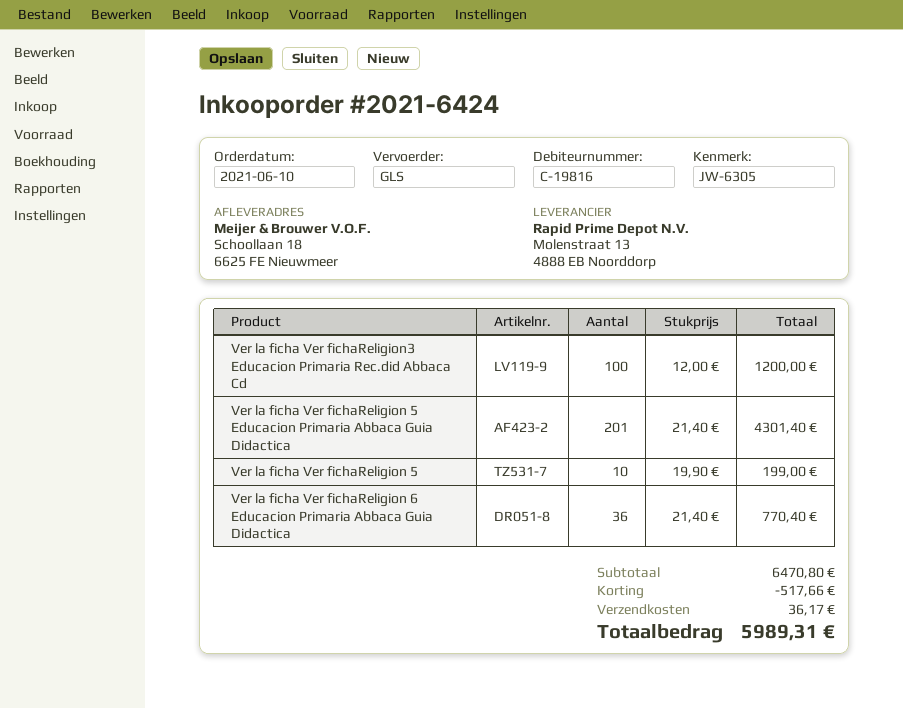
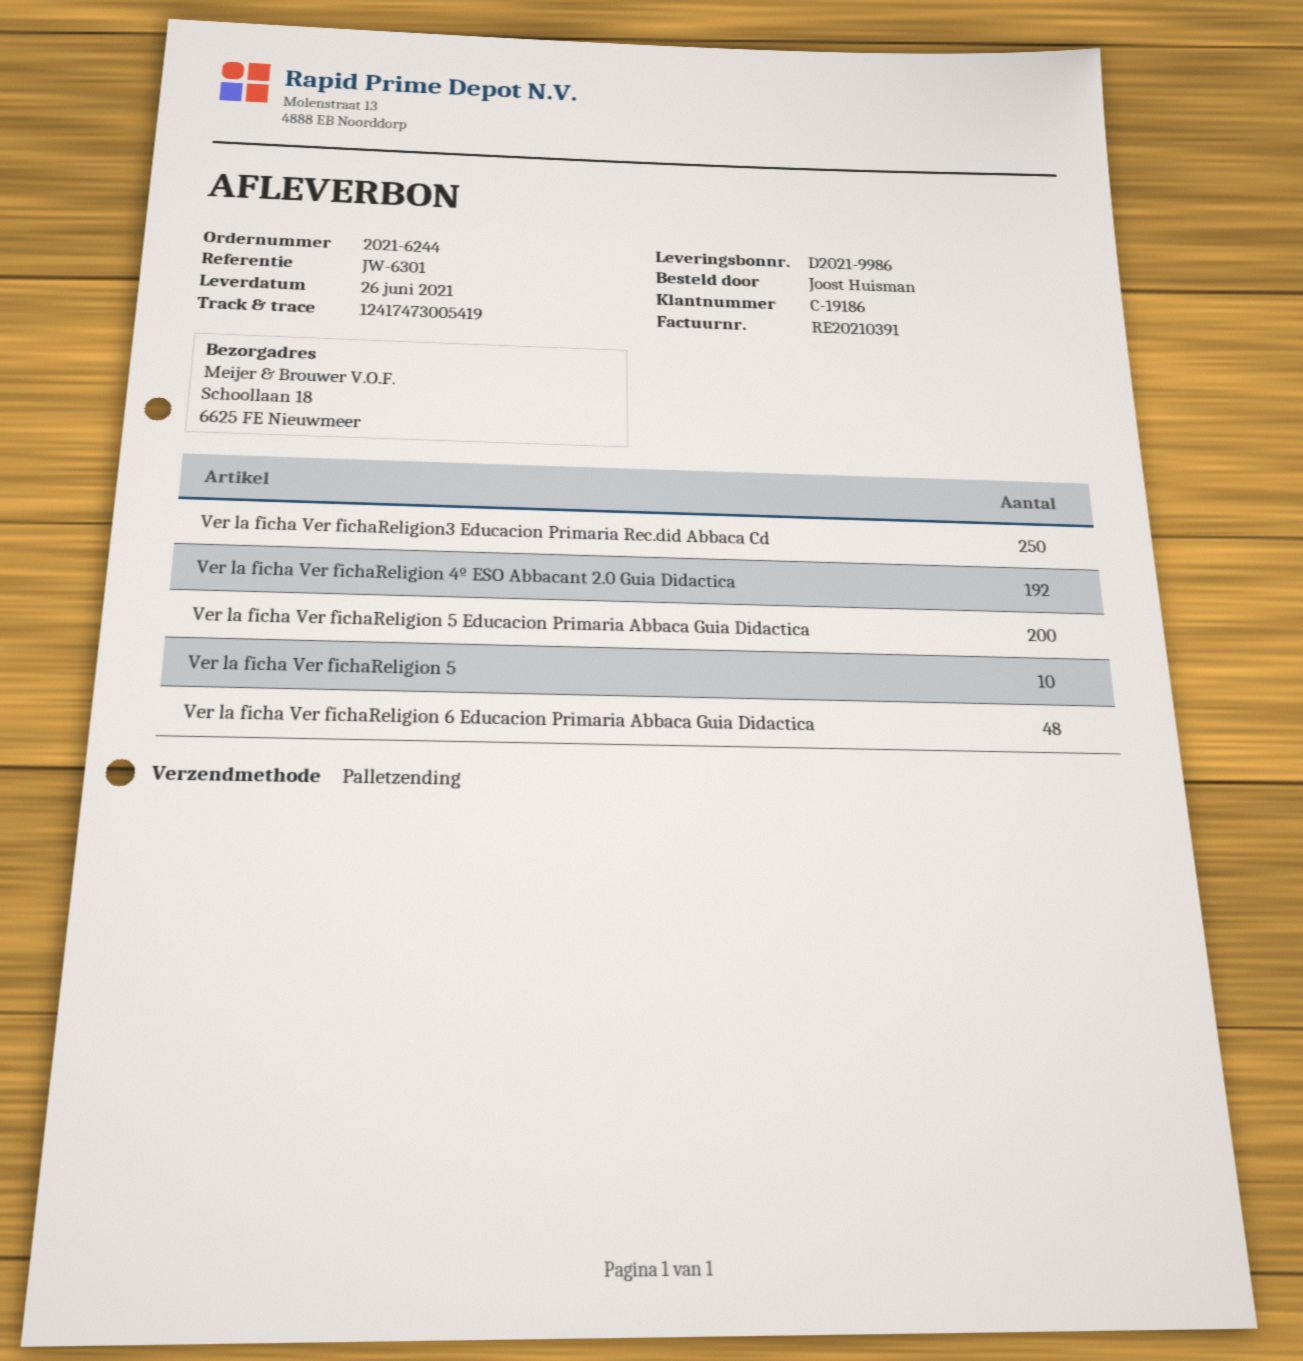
order number: 2021-6424 -> 2021-6244
customer number: C-19816 -> C-19186
reference: JW-6305 -> JW-6301
shipping method: GLS -> pallet freight
Ver la ficha Ver fichaReligion3 Educacion Primaria Rec.did Abbaca Cd: 100 -> 250
Ver la ficha Ver fichaReligion 5 Educacion Primaria Abbaca Guia Didactica: 201 -> 200
Ver la ficha Ver fichaReligion 6 Educacion Primaria Abbaca Guia Didactica: 36 -> 48
Ver la ficha Ver fichaReligion 4º ESO Abbacant 2.0 Guia Didactica: none -> 192

